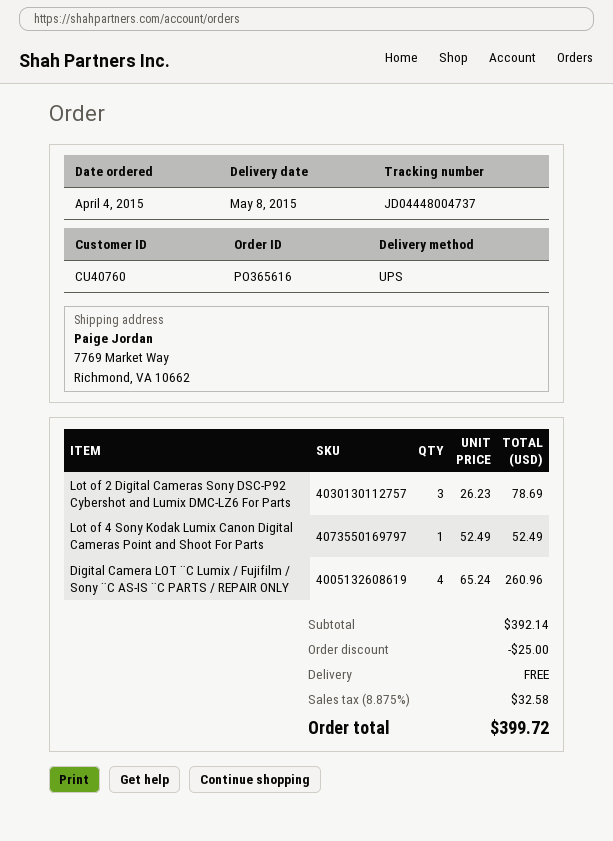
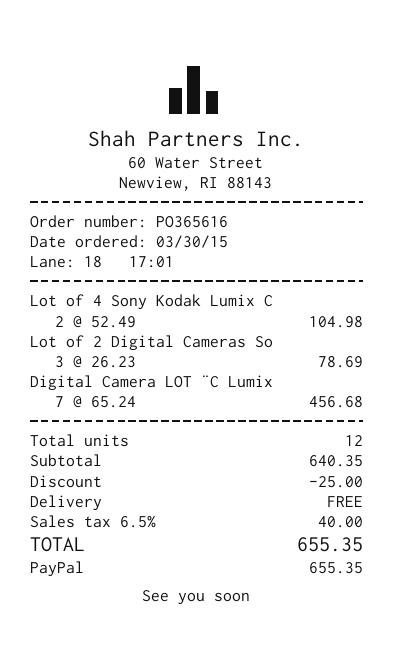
order date: 2015-04-04 -> 2015-03-30
Lot of 4 Sony Kodak Lumix Canon Digital Cameras Point and Shoot For Parts: 1 x 52.49 = 52.49 -> 2 x 52.49 = 104.98
Digital Camera LOT ¨C Lumix / Fujifilm / Sony ¨C AS-IS ¨C PARTS / REPAIR ONLY: 4 x 65.24 = 260.96 -> 7 x 65.24 = 456.68
subtotal: 392.14 -> 640.35
tax: 8.875% = 32.58 -> 6.5% = 40.00
total: 399.72 -> 655.35

